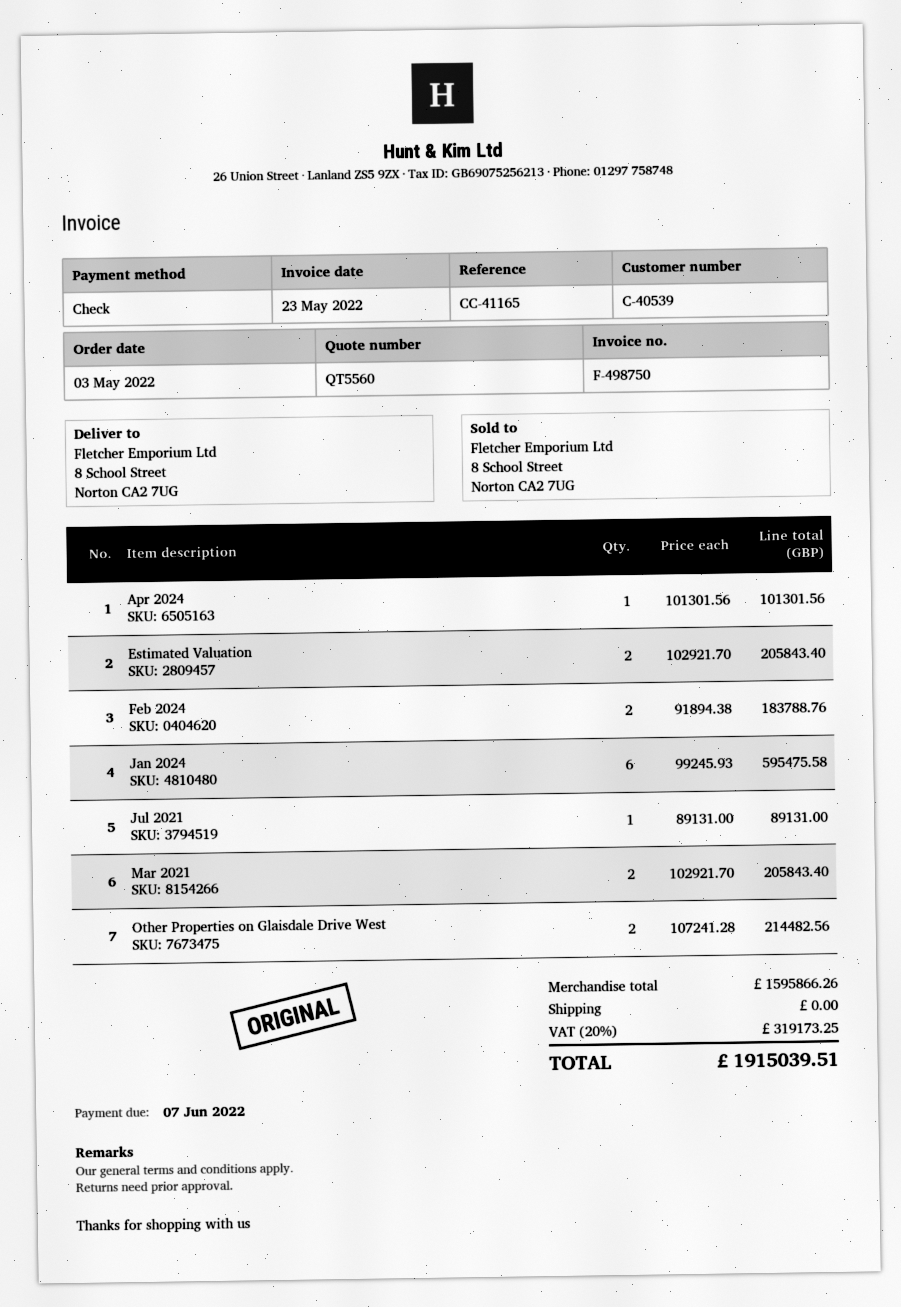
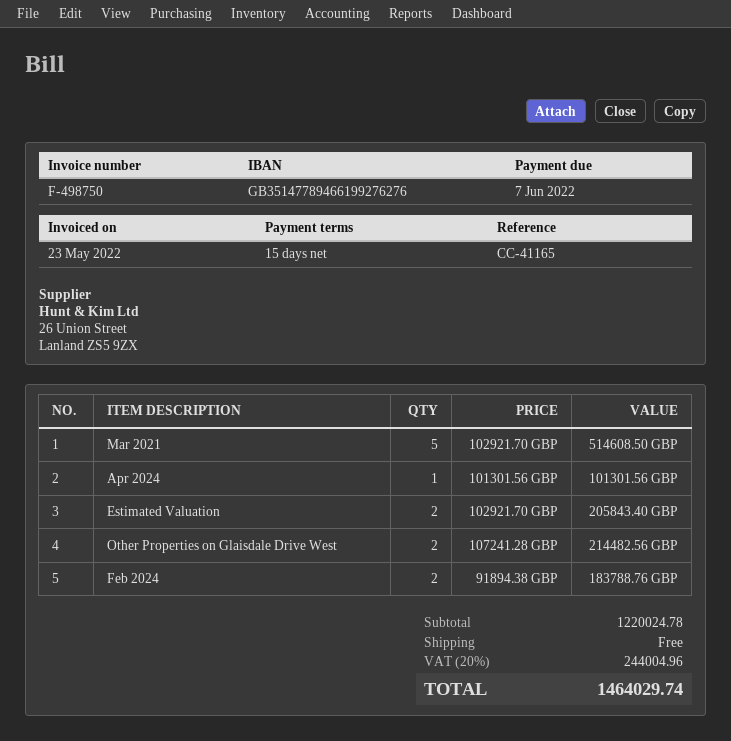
Jan 2024: 6 x 99245.93 = 595475.58 -> none
Jul 2021: 1 x 89131.00 = 89131.00 -> none
Mar 2021: 2 x 102921.70 = 205843.40 -> 5 x 102921.70 = 514608.50
subtotal: 1595866.26 -> 1220024.78
tax: 20% = 319173.25 -> 20% = 244004.96
total: 1915039.51 -> 1464029.74

